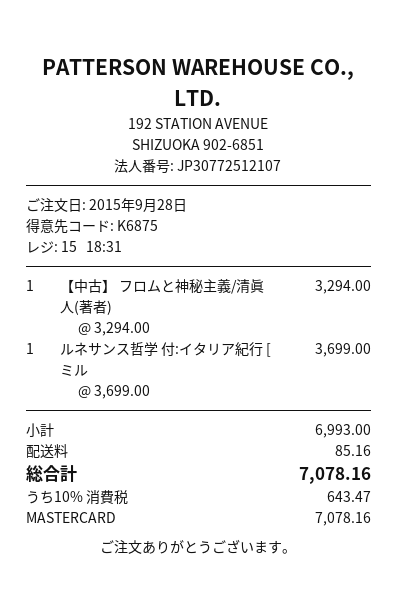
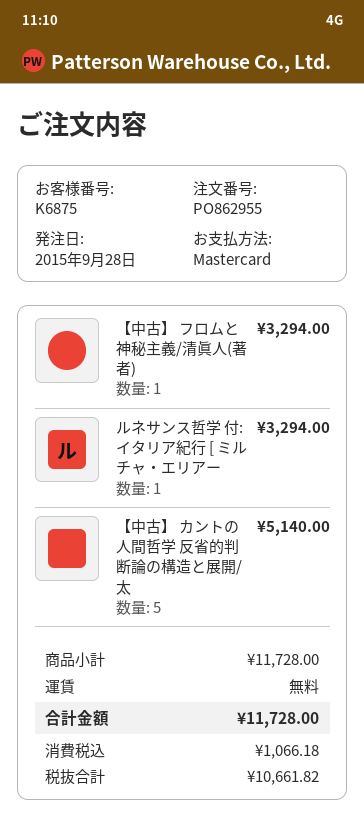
ルネサンス哲学 付:イタリア紀行 [ ミル: 1 for 3699.00 -> 1 for 3294.00
【中古】 カントの人間哲学 反省的判断論の構造と展開/太: none -> 5 for 5140.00
subtotal: 6993.00 -> 11728.00
shipping: 85.16 -> 0.00
tax: 643.47 -> 1066.18
total: 7078.16 -> 11728.00

